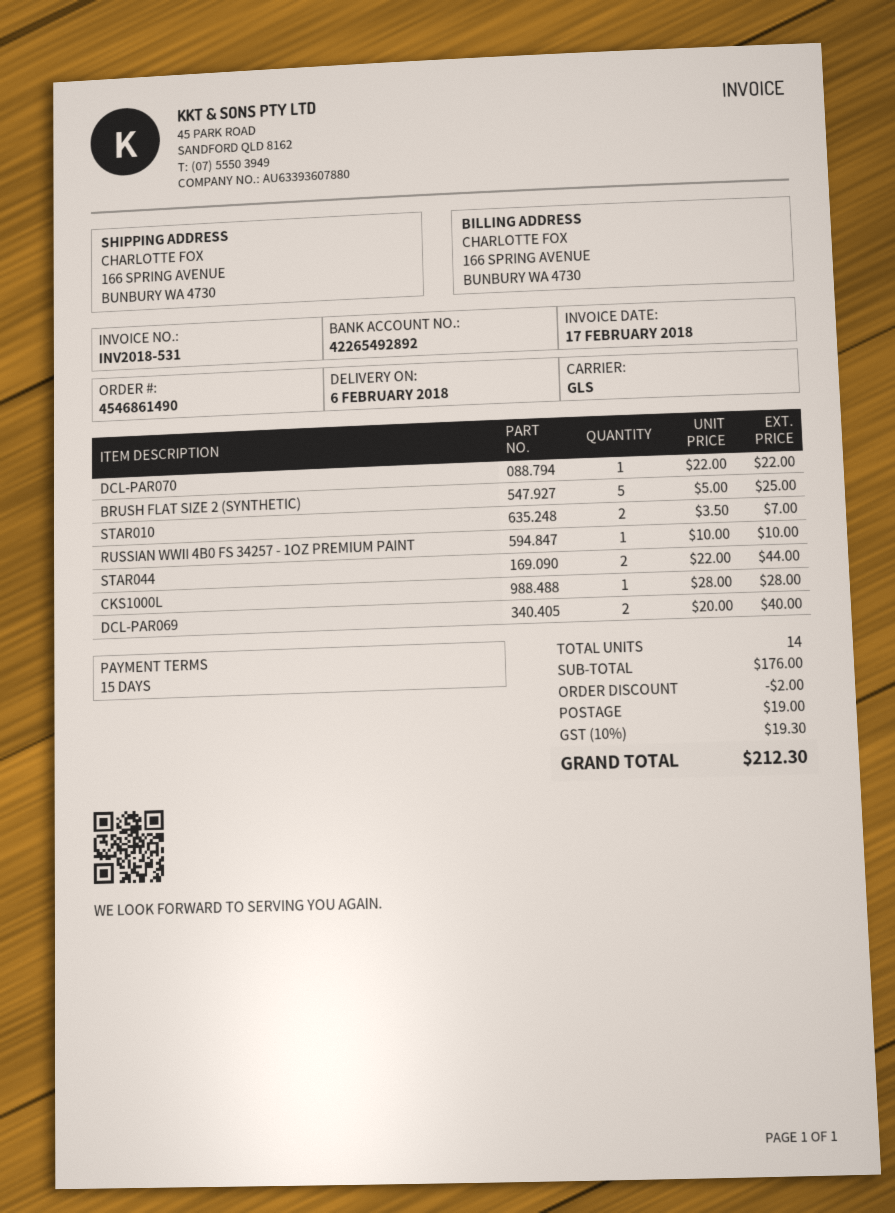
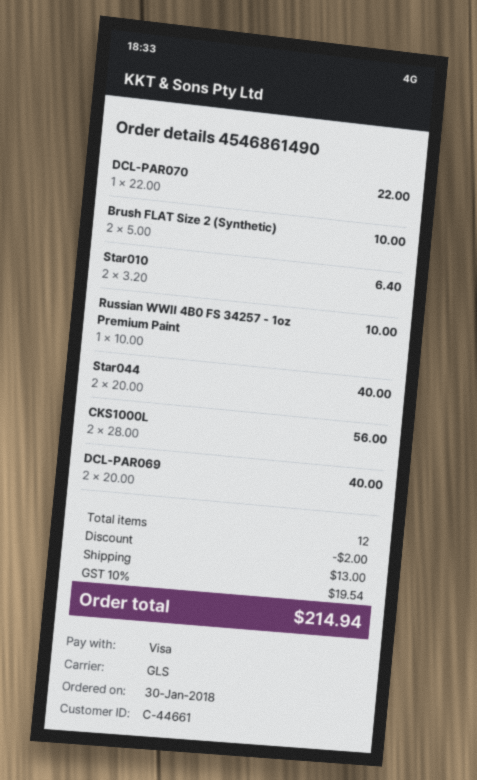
BRUSH FLAT SIZE 2 (SYNTHETIC): 5 x 5.00 = 25.00 -> 2 x 5.00 = 10.00
STAR010: 2 x 3.50 = 7.00 -> 2 x 3.20 = 6.40
STAR044: 2 x 22.00 = 44.00 -> 2 x 20.00 = 40.00
CKS1000L: 1 x 28.00 = 28.00 -> 2 x 28.00 = 56.00
total quantity: 14 -> 12
shipping: 19.00 -> 13.00
tax: 10% = 19.30 -> 10% = 19.54
total: 212.30 -> 214.94

